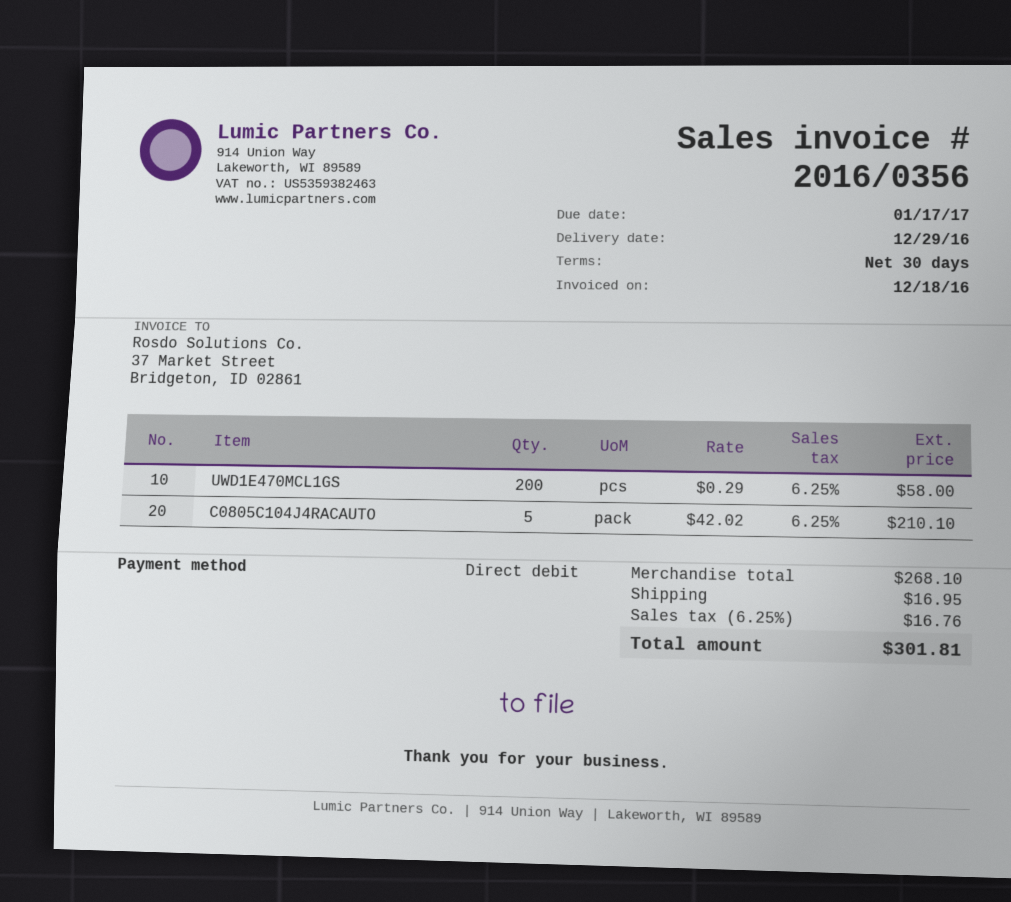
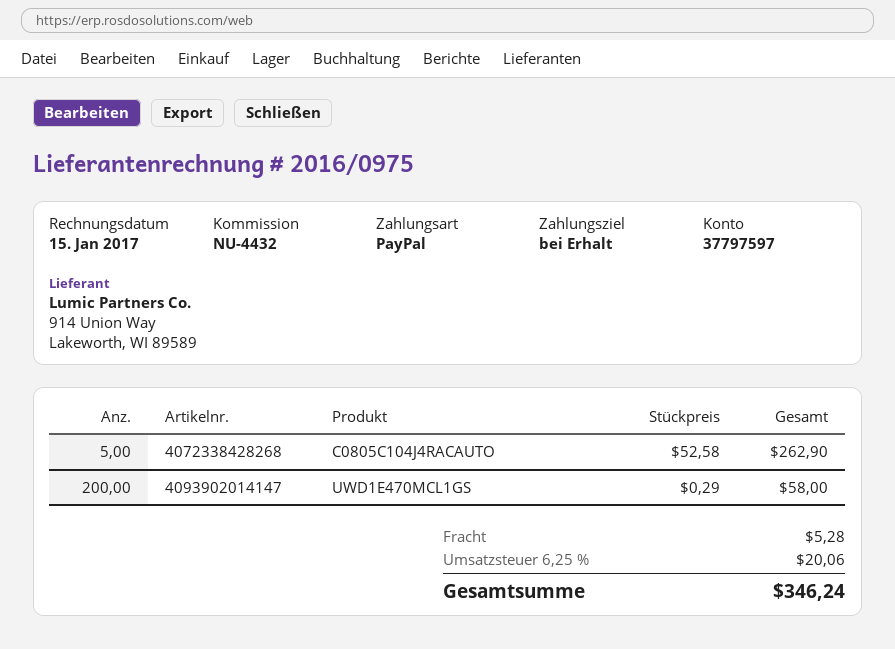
invoice number: 2016/0356 -> 2016/0975
invoice date: 2016-12-18 -> 2017-01-15
payment terms: 30 days -> on receipt
payment method: direct debit -> PayPal
C0805C104J4RACAUTO: 5 x 42.02 = 210.10 -> 5 x 52.58 = 262.90
shipping: 16.95 -> 5.28
tax: 6.25% = 16.76 -> 6.25% = 20.06
total: 301.81 -> 346.24

